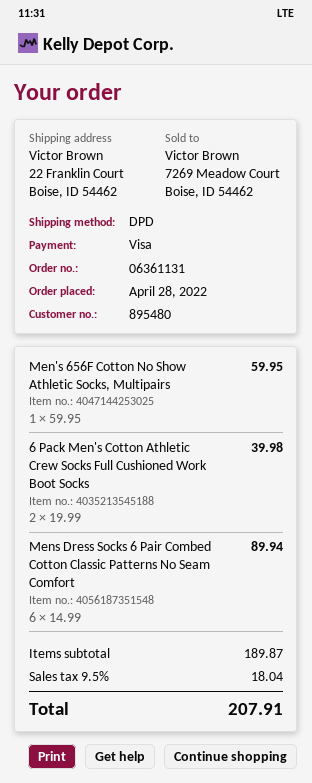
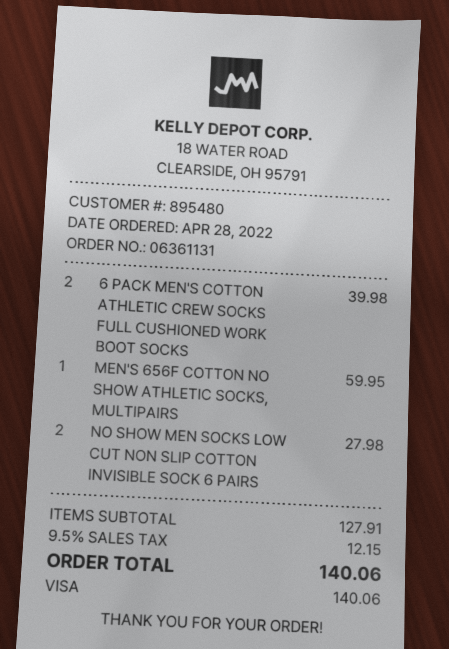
Mens Dress Socks 6 Pair Combed Cotton Classic Patterns No Seam Comfort: 6 for 89.94 -> none
NO SHOW MEN SOCKS LOW CUT NON SLIP COTTON INVISIBLE SOCK 6 PAIRS: none -> 2 for 27.98
subtotal: 189.87 -> 127.91
tax: 9.5% = 18.04 -> 9.5% = 12.15
total: 207.91 -> 140.06

